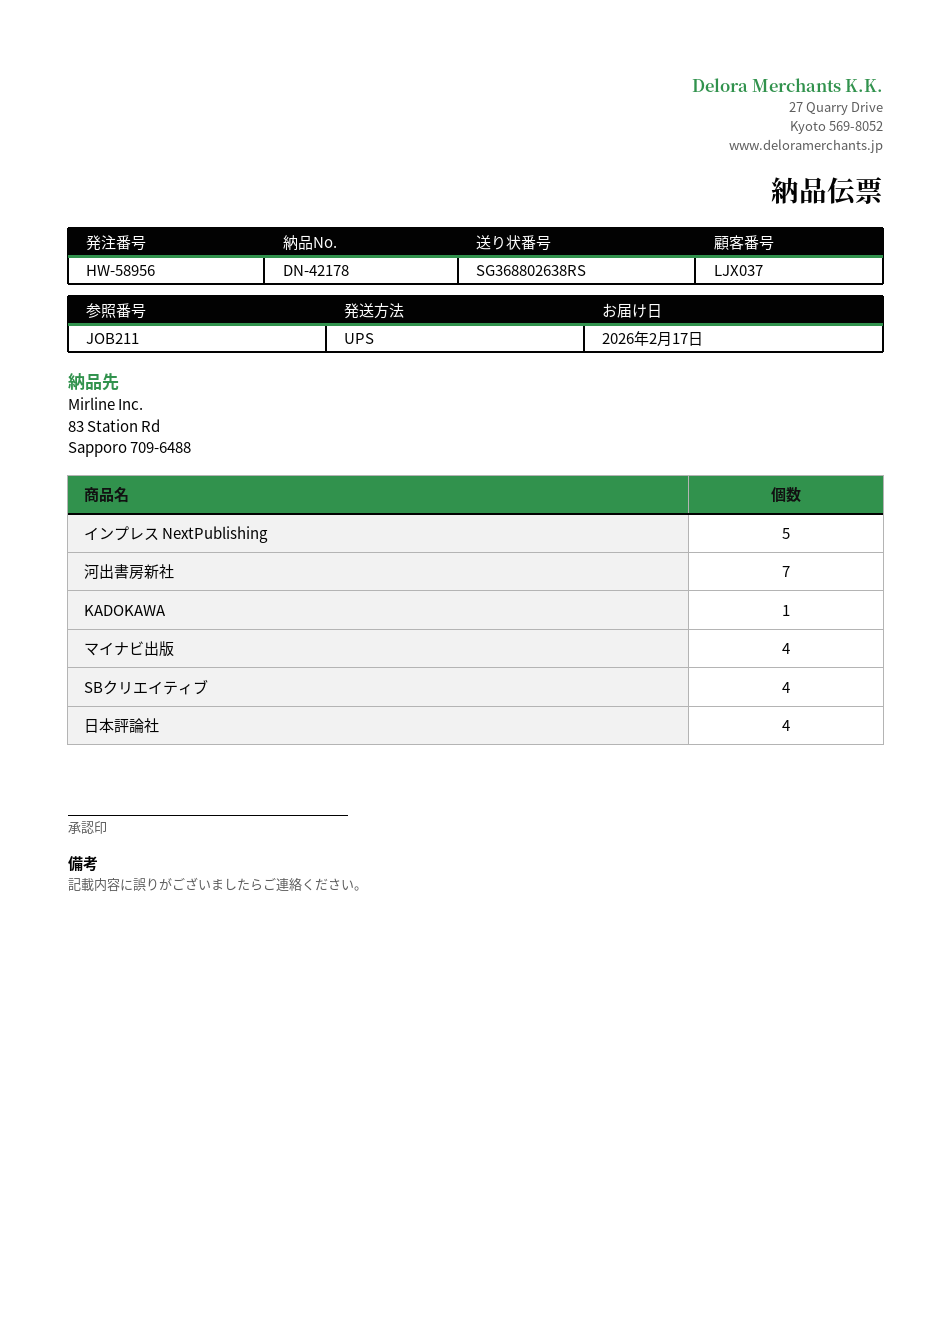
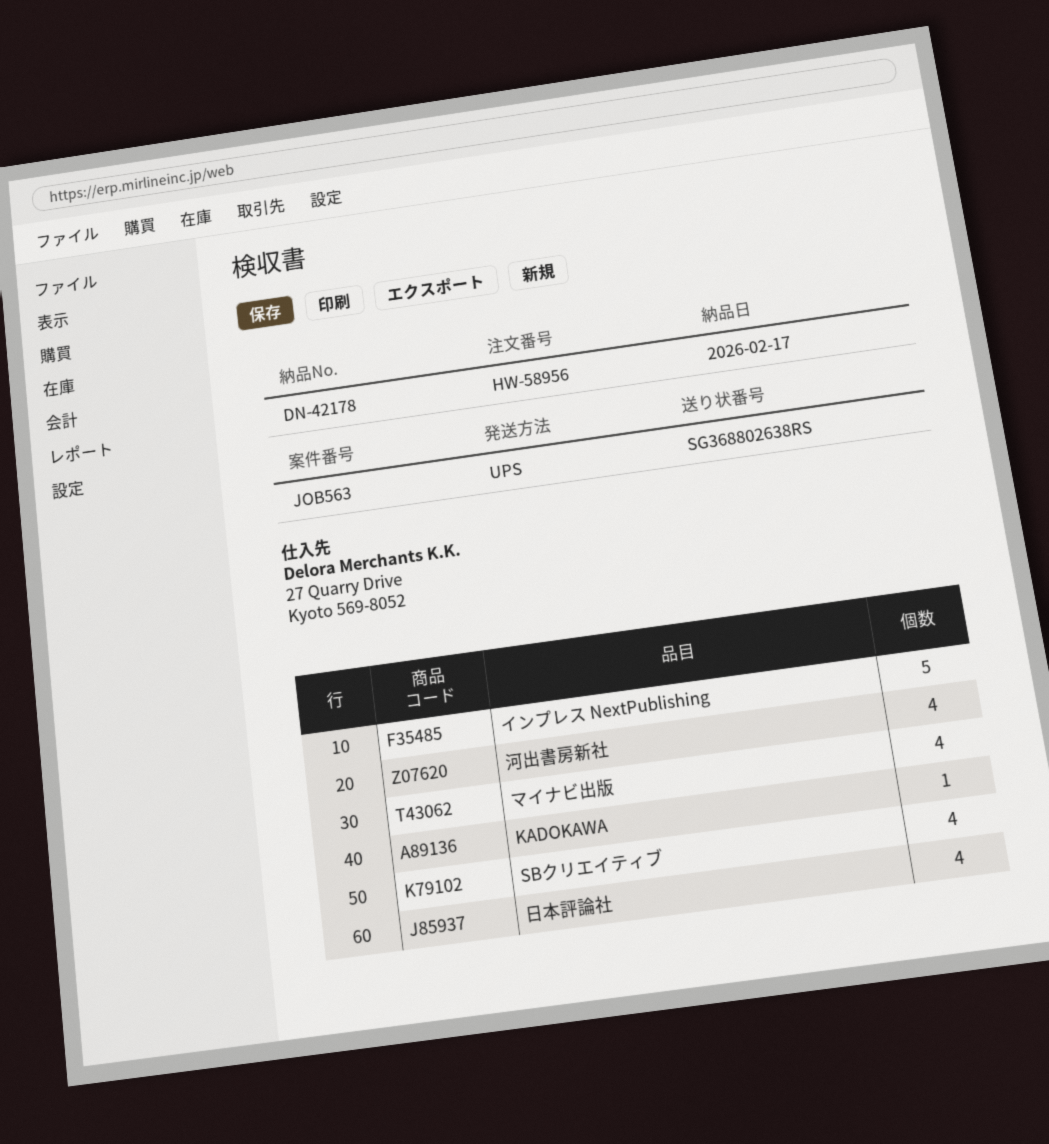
reference: JOB211 -> JOB563
河出書房新社: 7 -> 4

